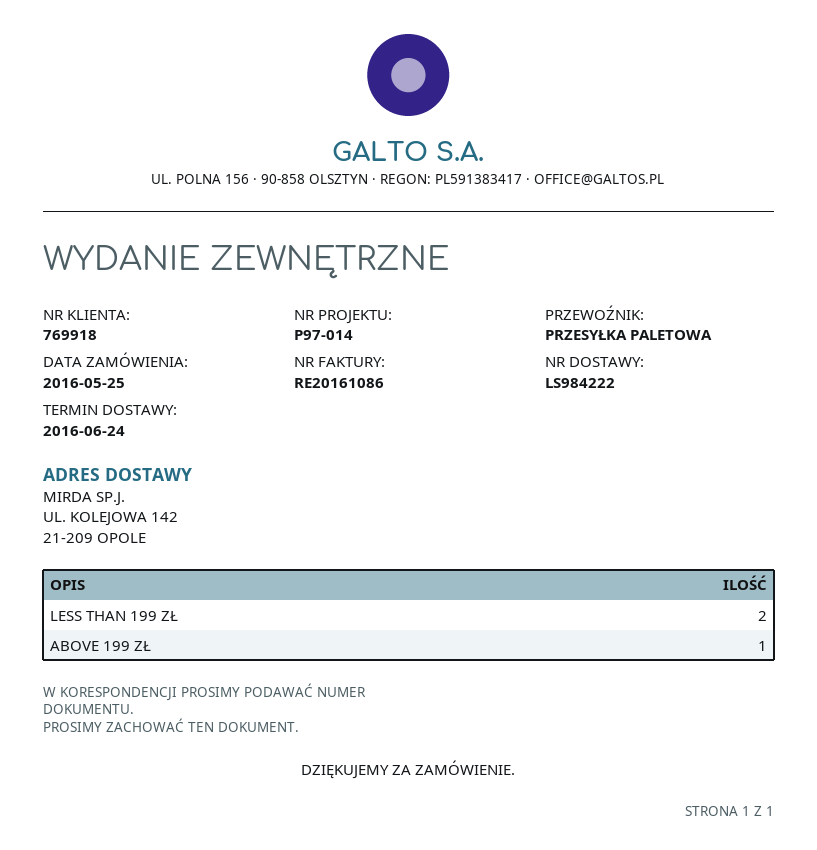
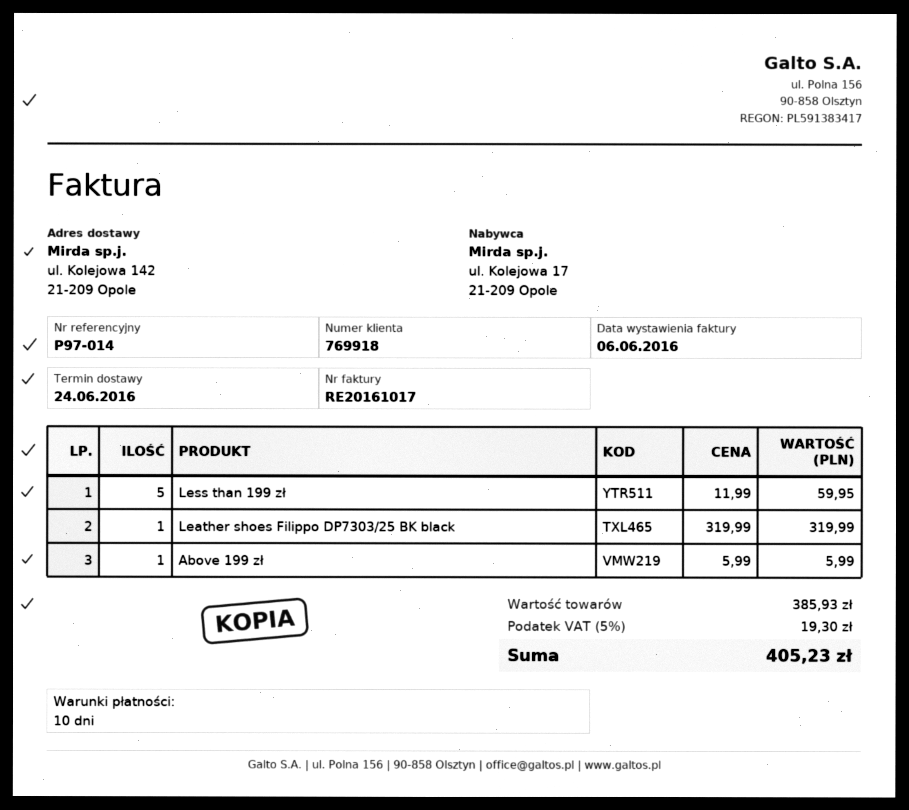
invoice number: RE20161086 -> RE20161017
LESS THAN 199 ZŁ: 2 -> 5
Leather shoes Filippo DP7303/25 BK black: none -> 1

